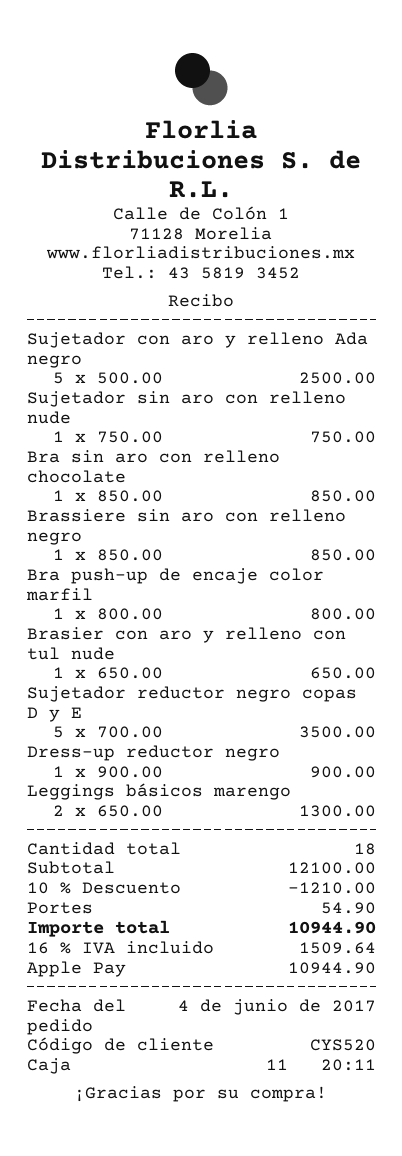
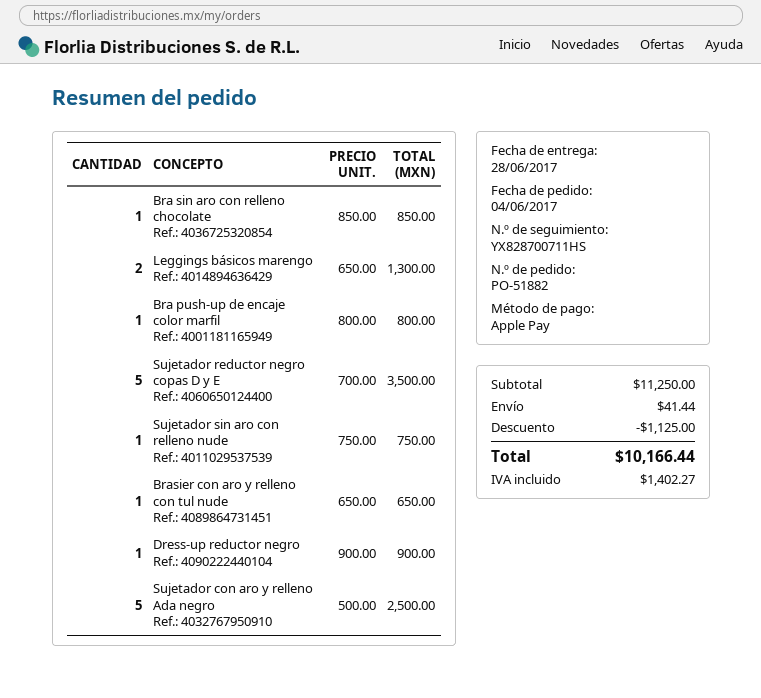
Brassiere sin aro con relleno negro: 1 x 850.00 = 850.00 -> none
subtotal: 12100.00 -> 11250.00
discount: 1210.00 -> 1125.00
shipping: 54.90 -> 41.44
tax: 1509.64 -> 1402.27
total: 10944.90 -> 10166.44

